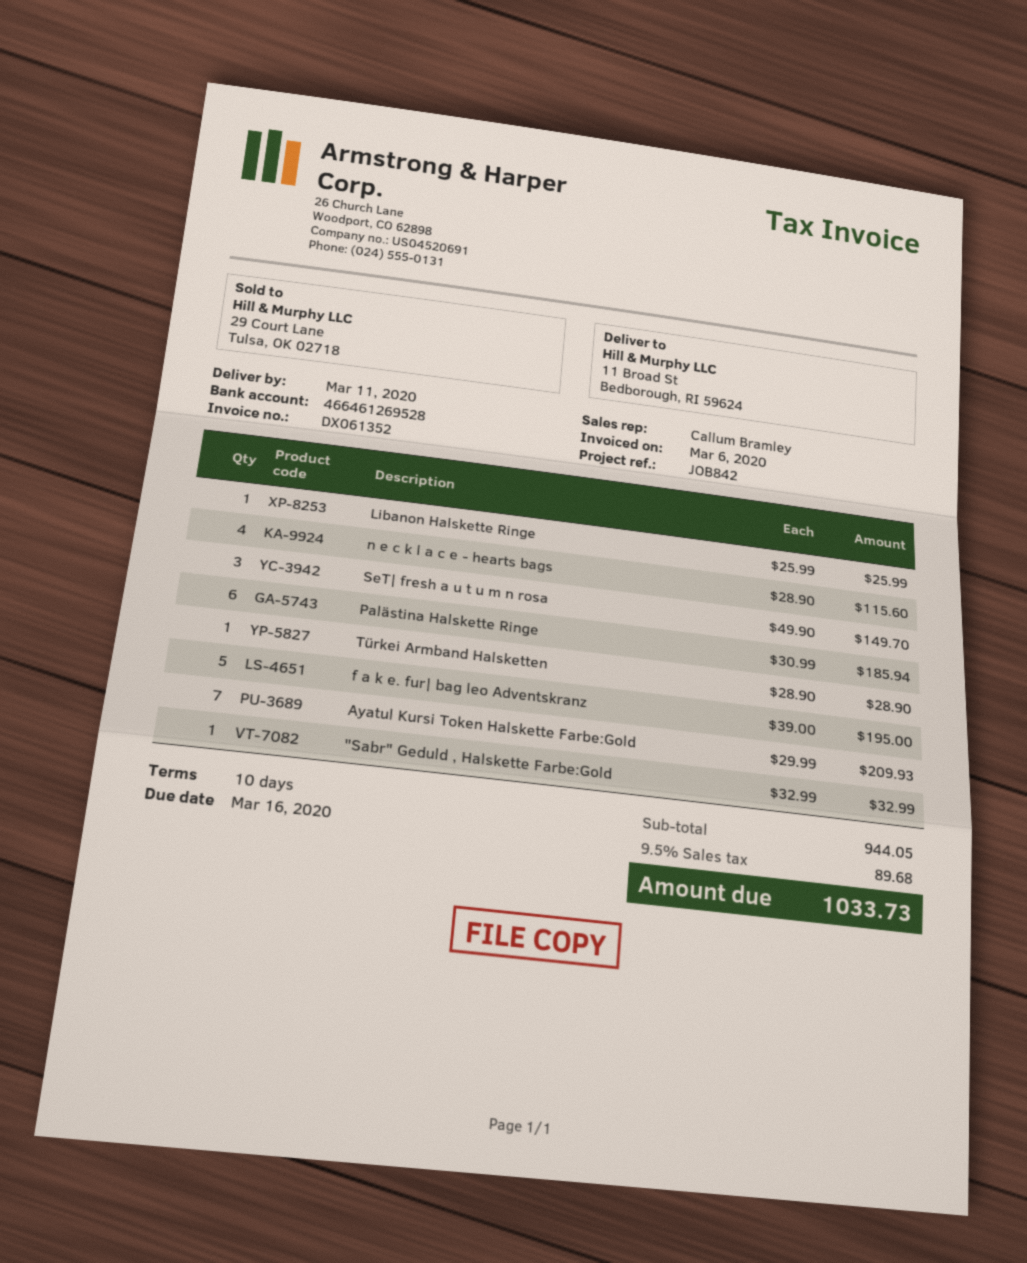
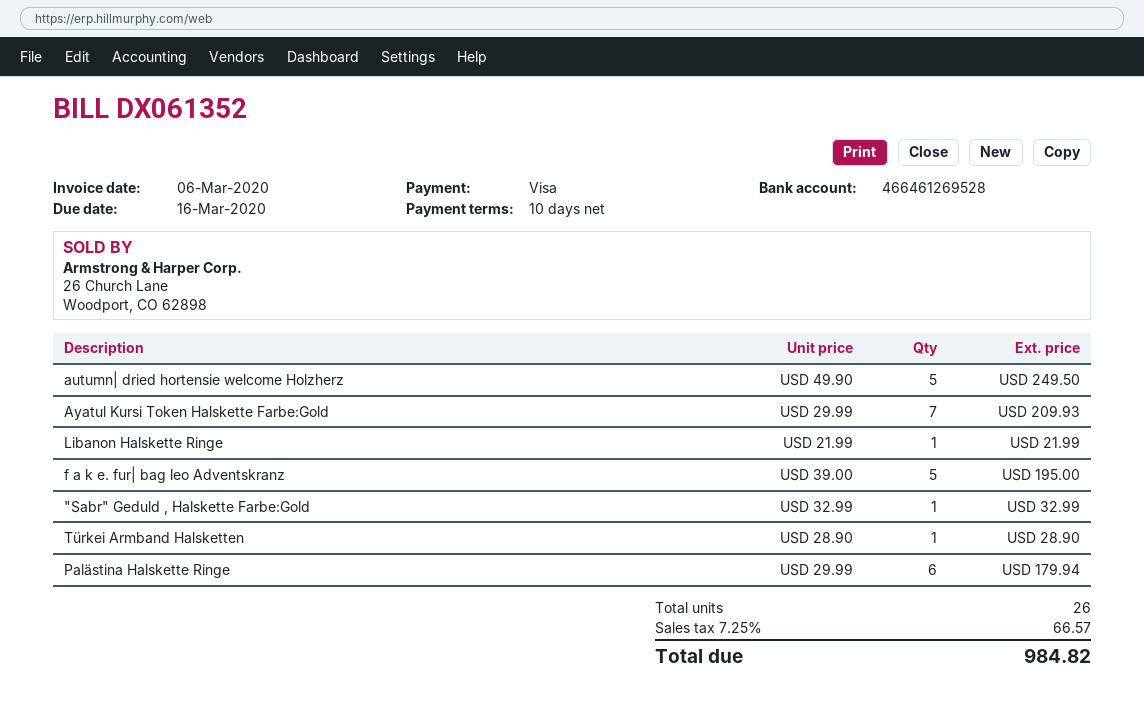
Libanon Halskette Ringe: 1 x 25.99 = 25.99 -> 1 x 21.99 = 21.99
n e c k l a c e - hearts bags: 4 x 28.90 = 115.60 -> none
SeT| fresh a u t u m n rosa: 3 x 49.90 = 149.70 -> none
Palästina Halskette Ringe: 6 x 30.99 = 185.94 -> 6 x 29.99 = 179.94
autumn| dried hortensie welcome Holzherz: none -> 5 x 49.90 = 249.50
tax: 9.5% = 89.68 -> 7.25% = 66.57
total: 1033.73 -> 984.82

